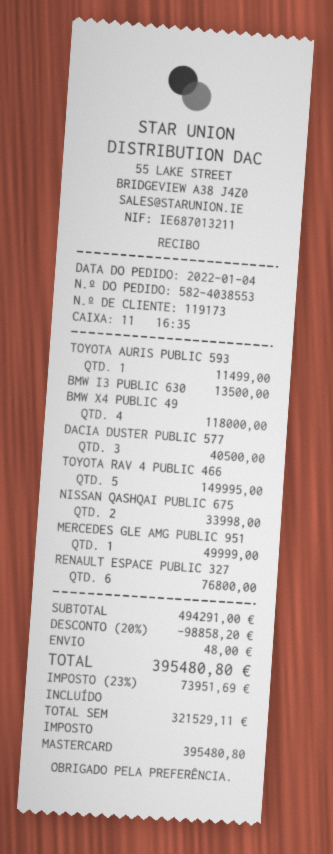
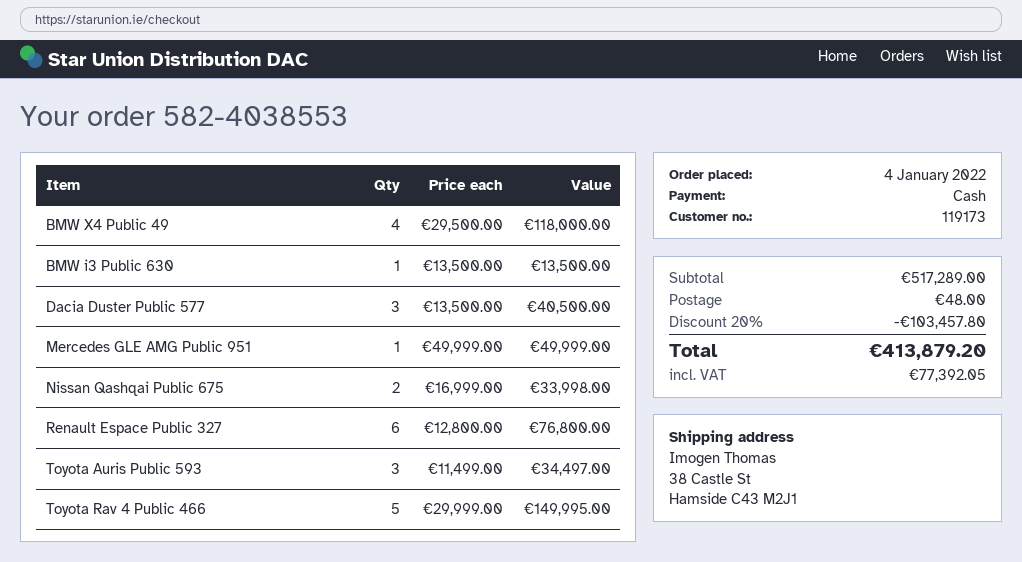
payment method: Mastercard -> cash
TOYOTA AURIS PUBLIC 593: 1 for 11499.00 -> 3 for 34497.00
subtotal: 494291.00 -> 517289.00
discount: 20% = 98858.20 -> 20% = 103457.80
tax: 73951.69 -> 77392.05
total: 395480.80 -> 413879.20

